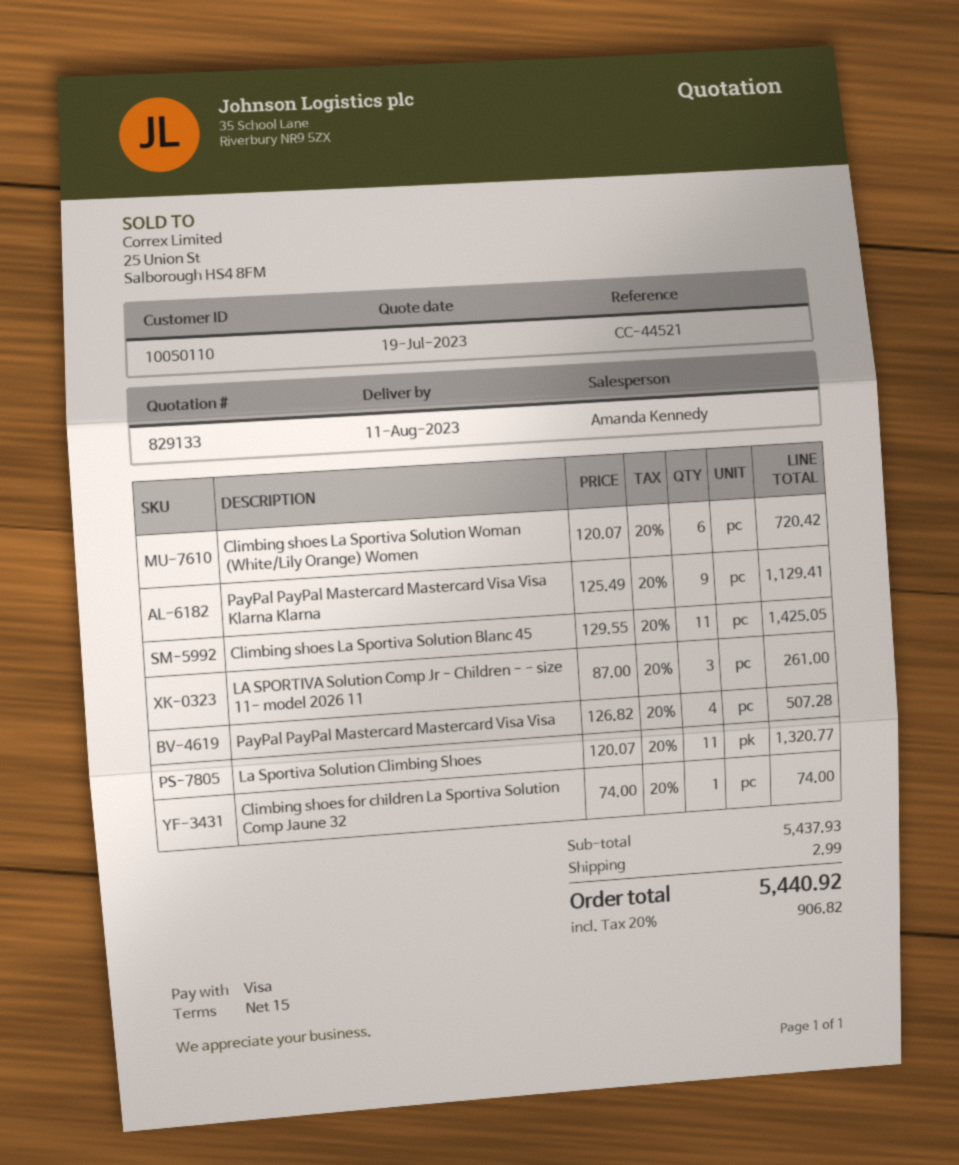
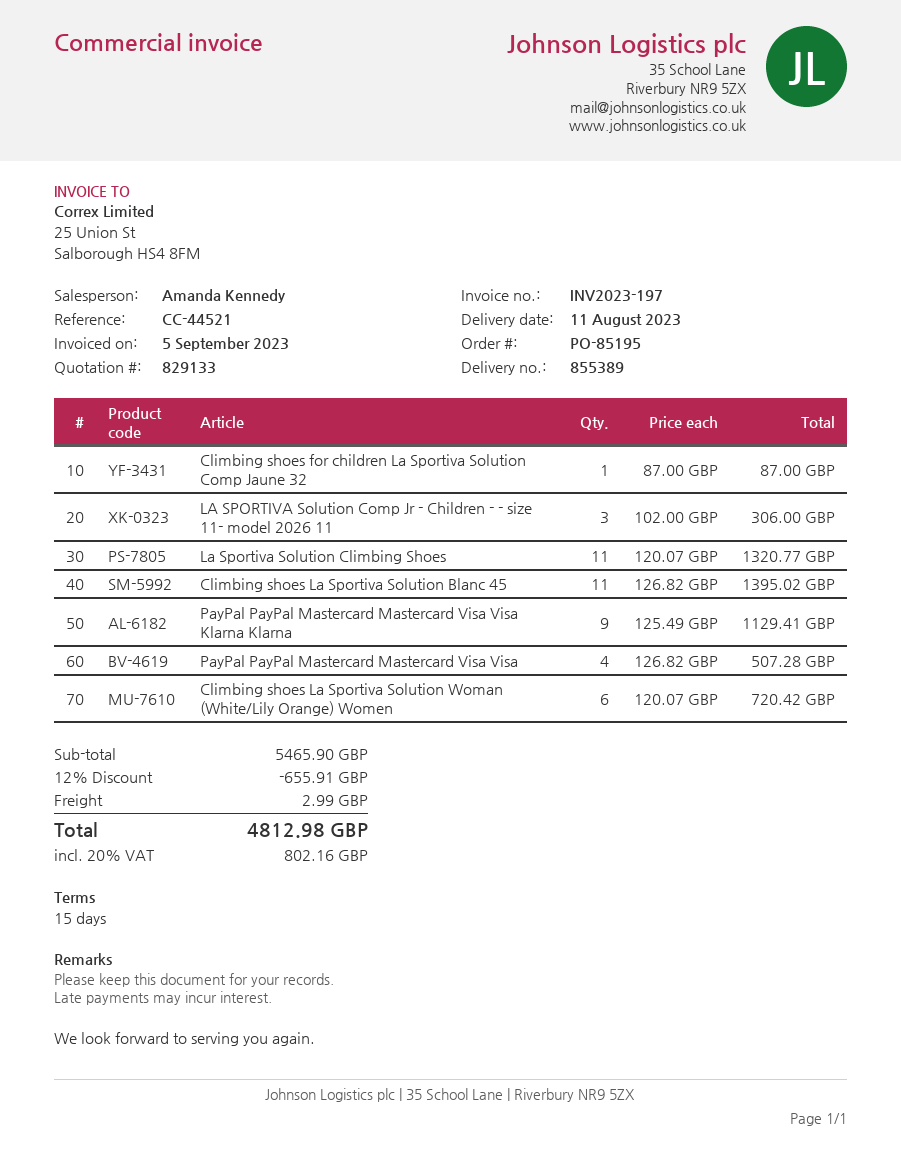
Climbing shoes La Sportiva Solution Blanc 45: 11 x 129.55 = 1425.05 -> 11 x 126.82 = 1395.02
LA SPORTIVA Solution Comp Jr - Children - - size 11- model 2026 11: 3 x 87.00 = 261.00 -> 3 x 102.00 = 306.00
Climbing shoes for children La Sportiva Solution Comp Jaune 32: 1 x 74.00 = 74.00 -> 1 x 87.00 = 87.00
subtotal: 5437.93 -> 5465.90
discount: none -> 12% = 655.91
tax: 20% = 906.82 -> 20% = 802.16
total: 5440.92 -> 4812.98

